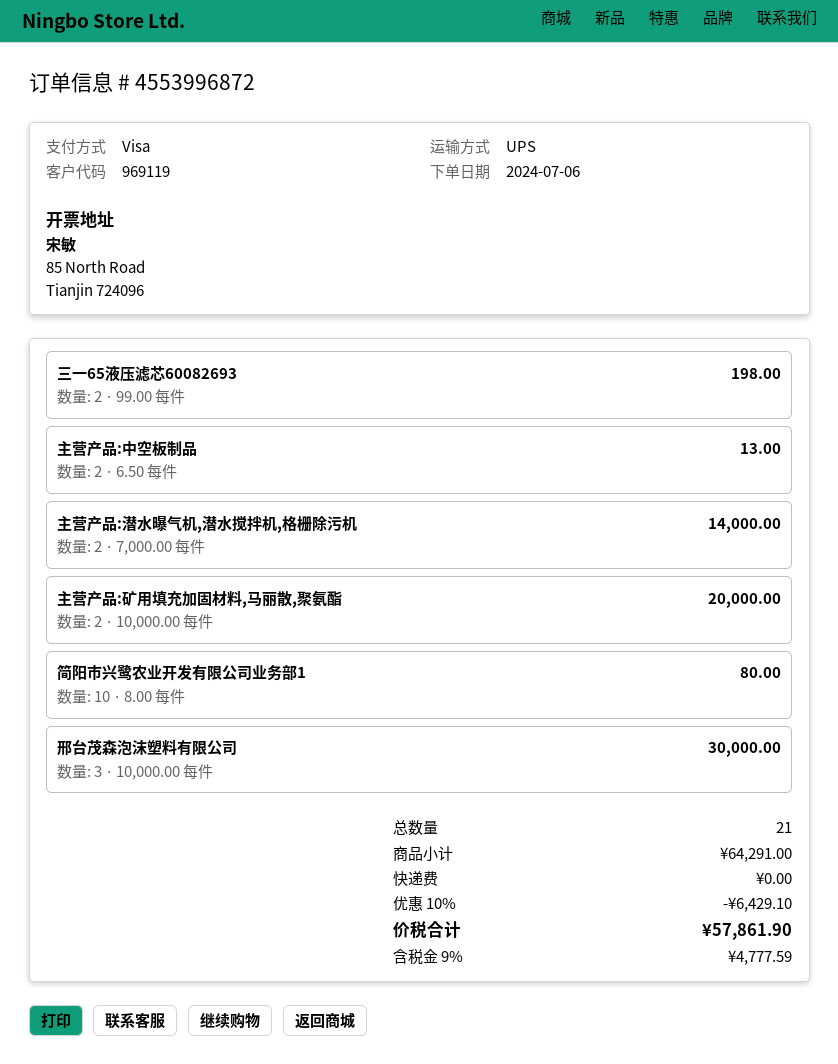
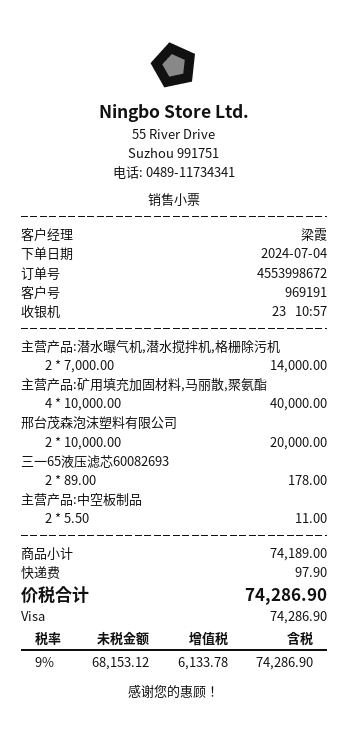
order number: 4553996872 -> 4553998672
order date: 2024-07-06 -> 2024-07-04
customer number: 969119 -> 969191
三一65液压滤芯60082693: 2 x 99.00 = 198.00 -> 2 x 89.00 = 178.00
主营产品:中空板制品: 2 x 6.50 = 13.00 -> 2 x 5.50 = 11.00
主营产品:矿用填充加固材料,马丽散,聚氨酯: 2 x 10000.00 = 20000.00 -> 4 x 10000.00 = 40000.00
简阳市兴鹭农业开发有限公司业务部1: 10 x 8.00 = 80.00 -> none
邢台茂森泡沫塑料有限公司: 3 x 10000.00 = 30000.00 -> 2 x 10000.00 = 20000.00
subtotal: 64291.00 -> 74189.00
discount: 10% = 6429.10 -> none
shipping: 0.00 -> 97.90
tax: 9% = 4777.59 -> 9% = 6133.78
total: 57861.90 -> 74286.90

